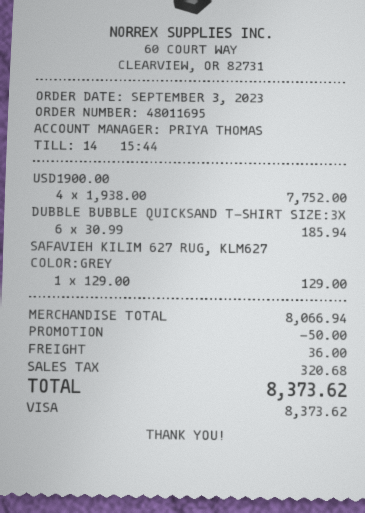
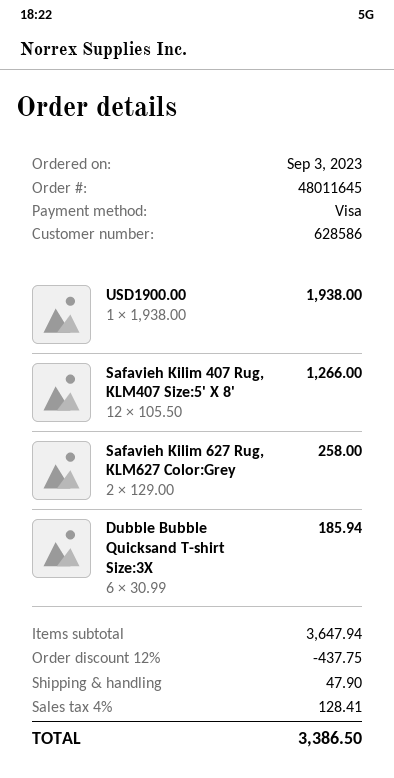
order number: 48011695 -> 48011645
USD1900.00: 4 x 1938.00 = 7752.00 -> 1 x 1938.00 = 1938.00
SAFAVIEH KILIM 627 RUG, KLM627 COLOR:GREY: 1 x 129.00 = 129.00 -> 2 x 129.00 = 258.00
Safavieh Kilim 407 Rug, KLM407 Size:5' X 8': none -> 12 x 105.50 = 1266.00
subtotal: 8066.94 -> 3647.94
discount: 50.00 -> 437.75
shipping: 36.00 -> 47.90
tax: 320.68 -> 128.41
total: 8373.62 -> 3386.50

